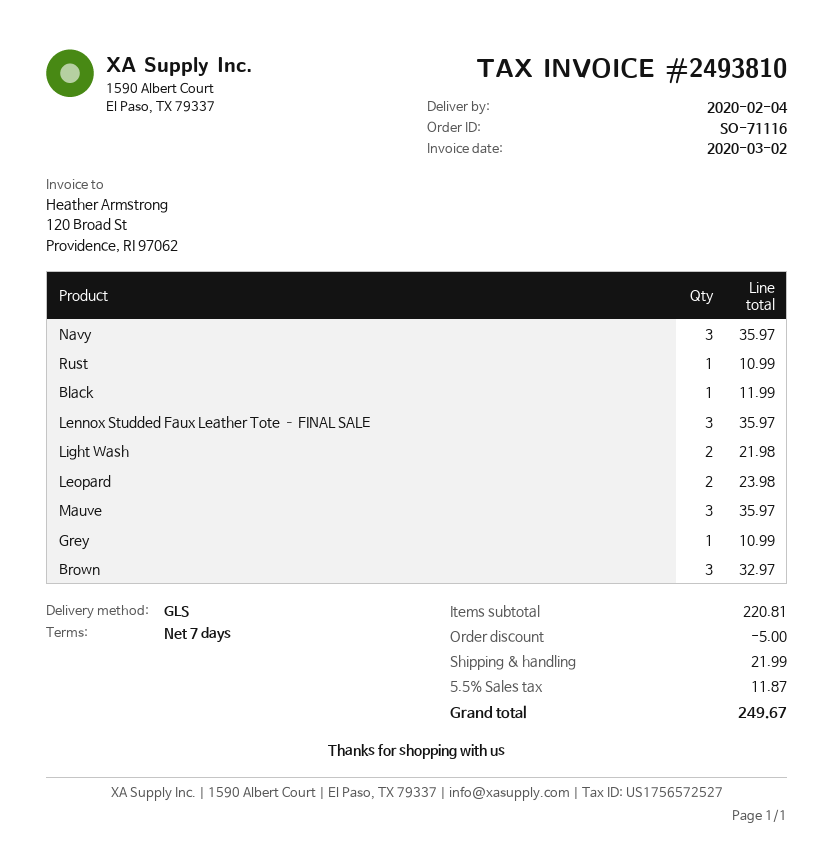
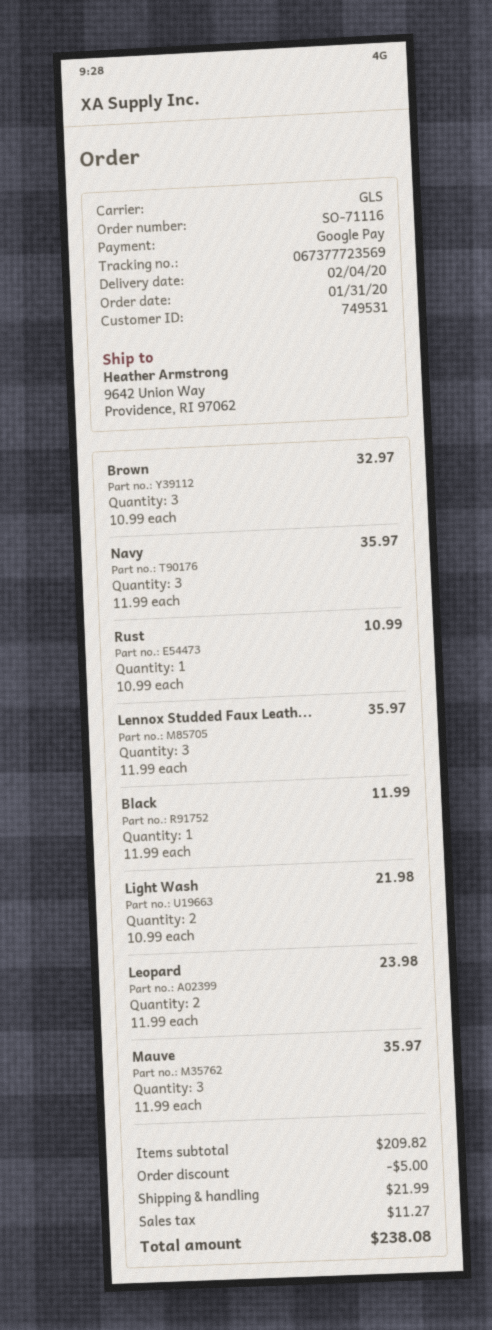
Grey: 1 for 10.99 -> none
subtotal: 220.81 -> 209.82
tax: 11.87 -> 11.27
total: 249.67 -> 238.08

